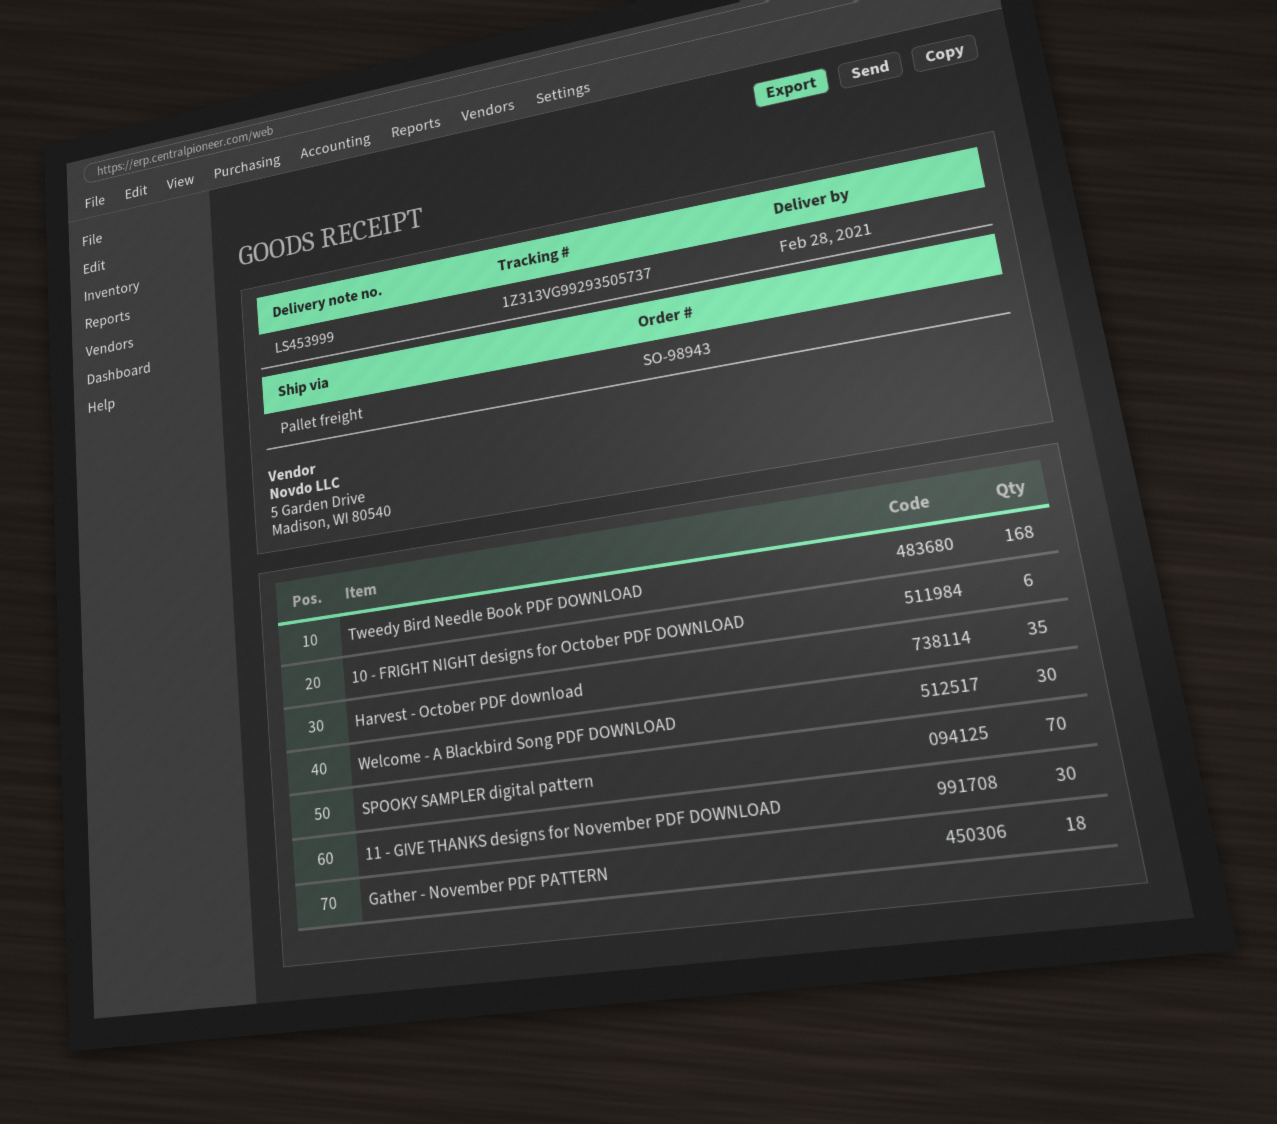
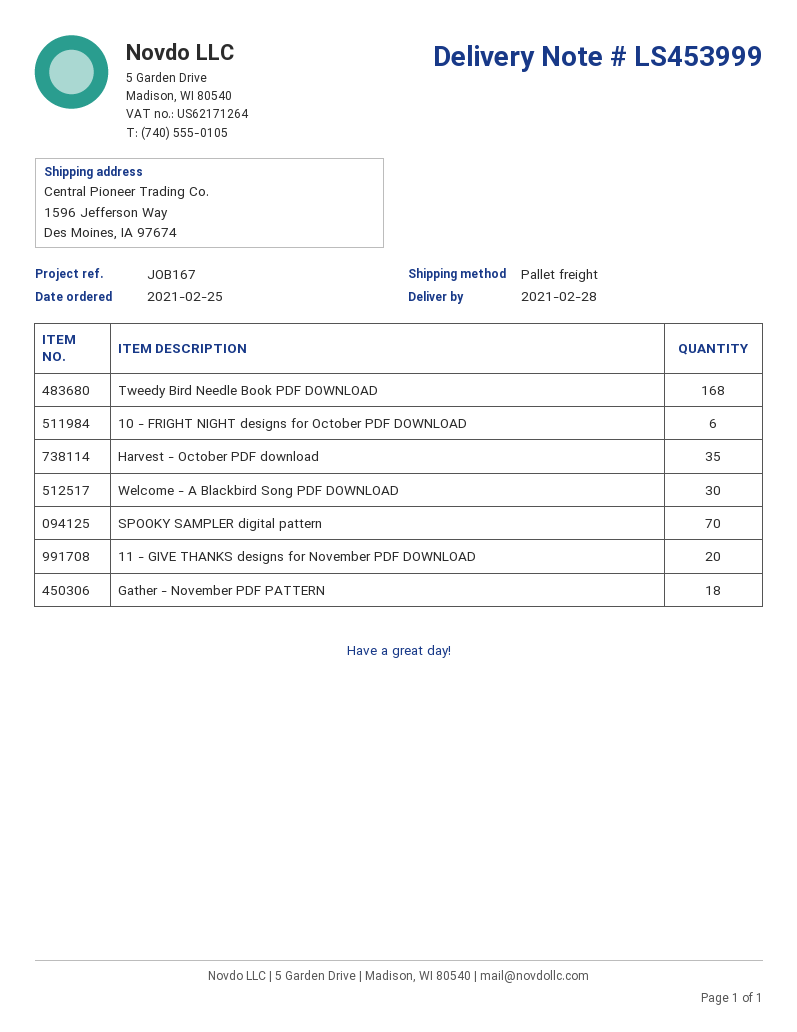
11 - GIVE THANKS designs for November PDF DOWNLOAD: 30 -> 20

